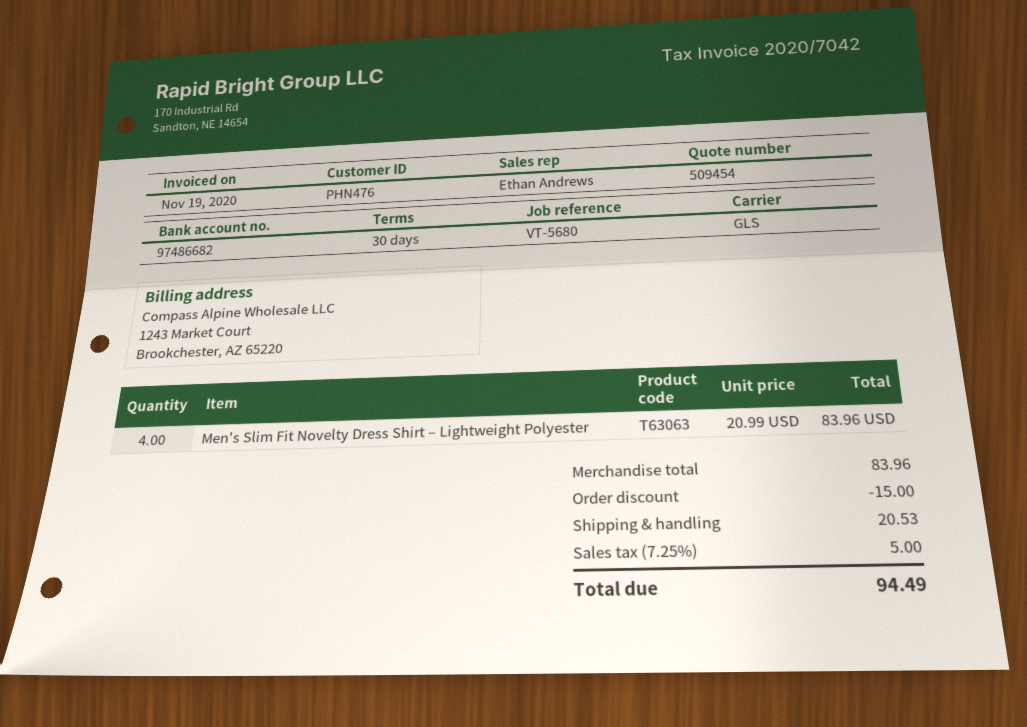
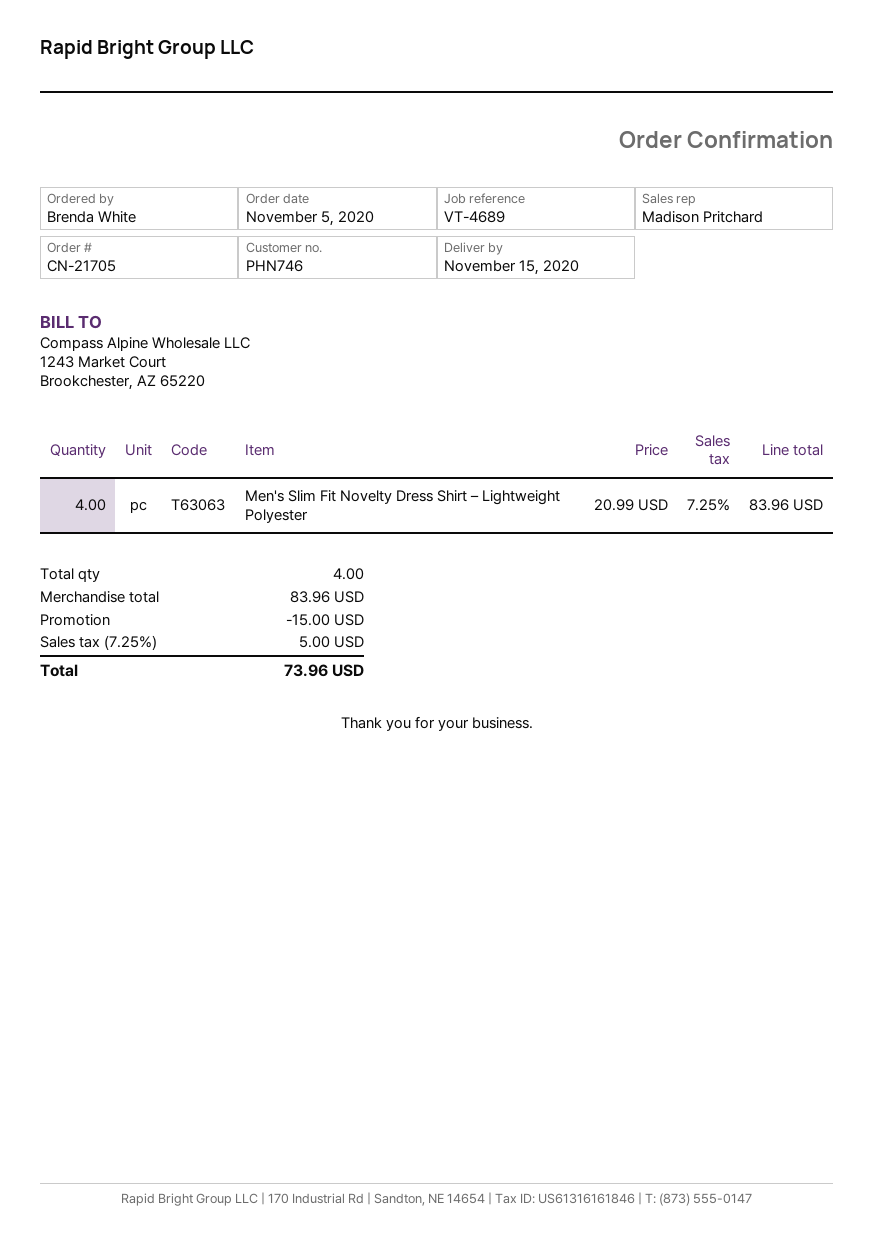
customer number: PHN476 -> PHN746
reference: VT-5680 -> VT-4689
sales rep: Ethan Andrews -> Madison Pritchard
shipping: 20.53 -> none
total: 94.49 -> 73.96

